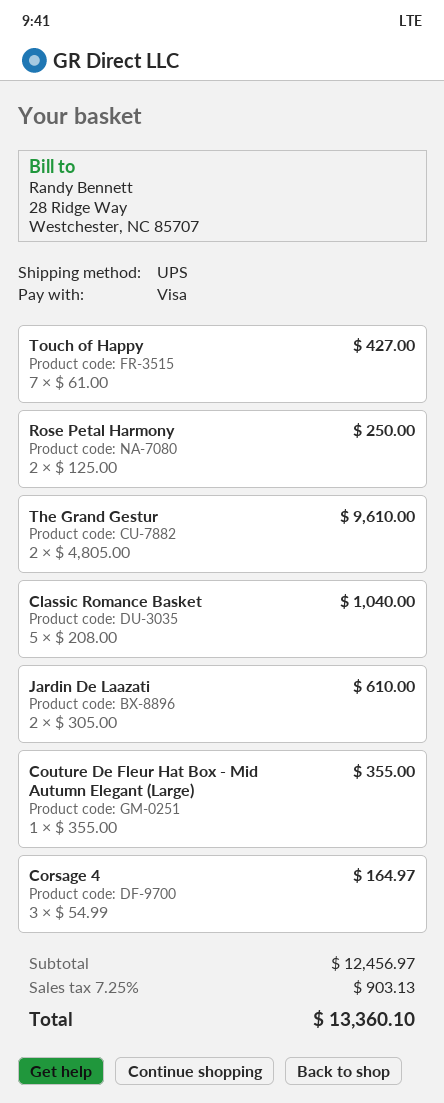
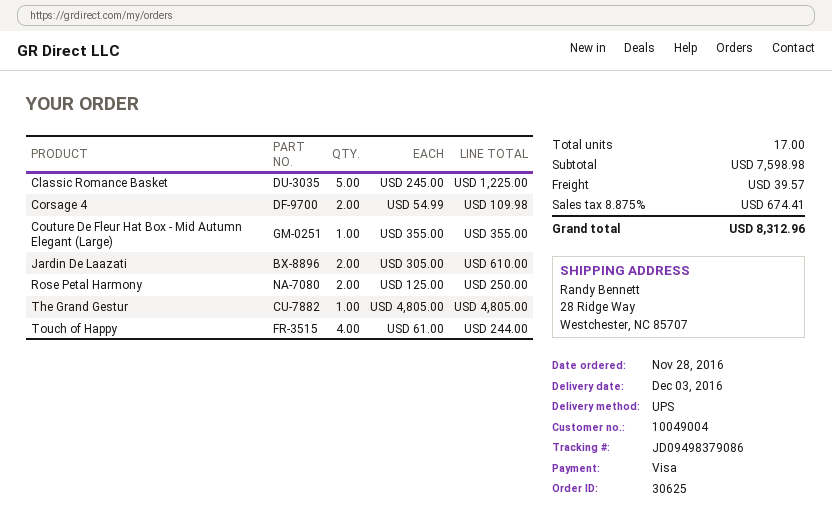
Touch of Happy: 7 x 61.00 = 427.00 -> 4 x 61.00 = 244.00
The Grand Gestur: 2 x 4805.00 = 9610.00 -> 1 x 4805.00 = 4805.00
Classic Romance Basket: 5 x 208.00 = 1040.00 -> 5 x 245.00 = 1225.00
Corsage 4: 3 x 54.99 = 164.97 -> 2 x 54.99 = 109.98
subtotal: 12456.97 -> 7598.98
shipping: none -> 39.57
tax: 7.25% = 903.13 -> 8.875% = 674.41
total: 13360.10 -> 8312.96

